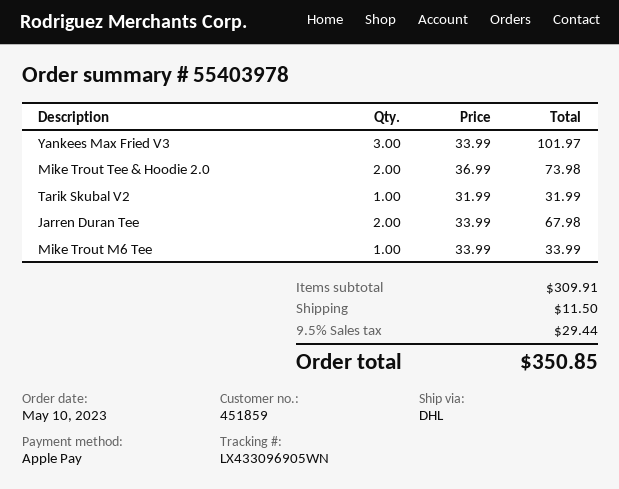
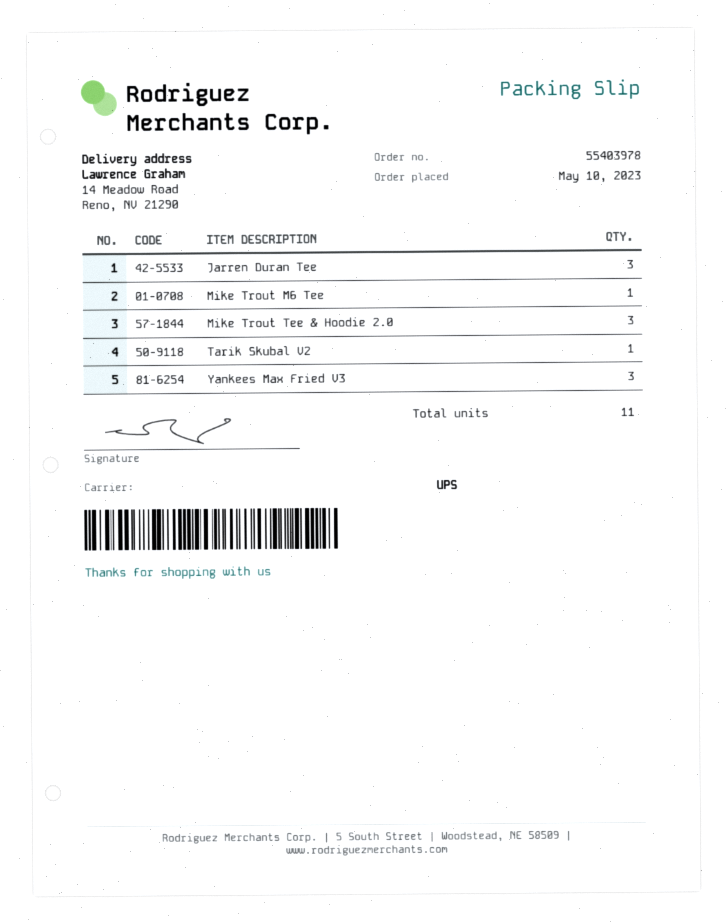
shipping method: DHL -> UPS
Mike Trout Tee & Hoodie 2.0: 2 -> 3
Jarren Duran Tee: 2 -> 3

